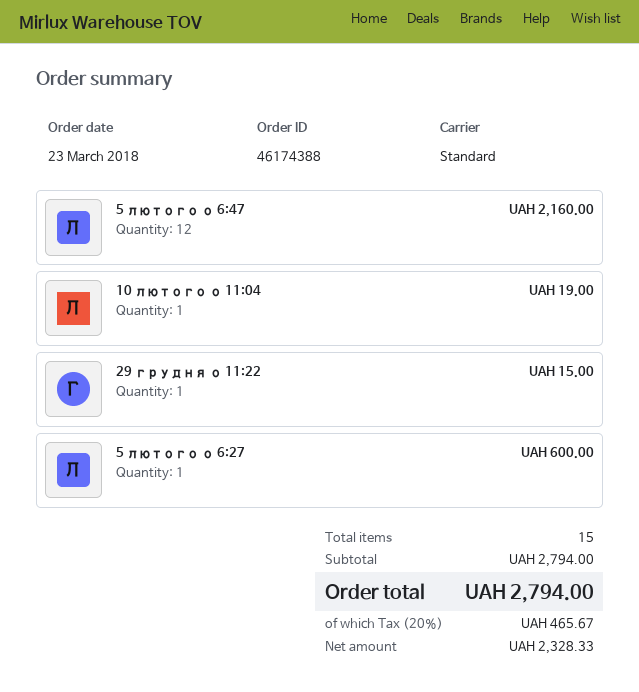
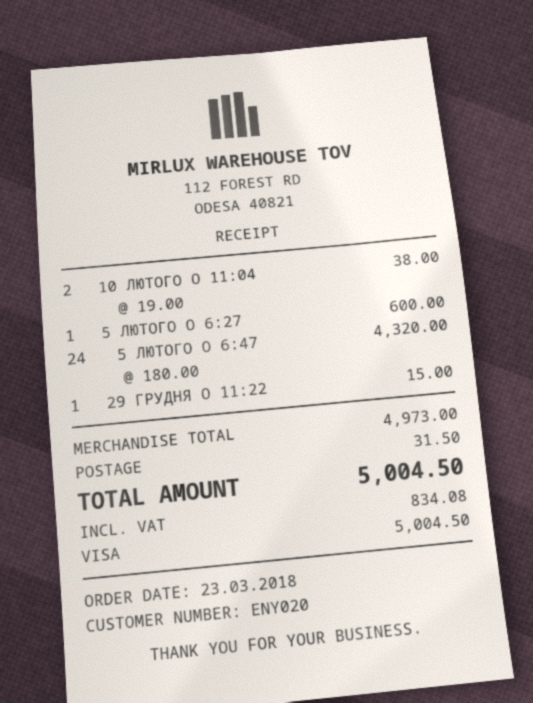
5 лютого о 6:47: 12 for 2160.00 -> 24 for 4320.00
10 лютого о 11:04: 1 for 19.00 -> 2 for 38.00
subtotal: 2794.00 -> 4973.00
shipping: none -> 31.50
tax: 465.67 -> 834.08
total: 2794.00 -> 5004.50

